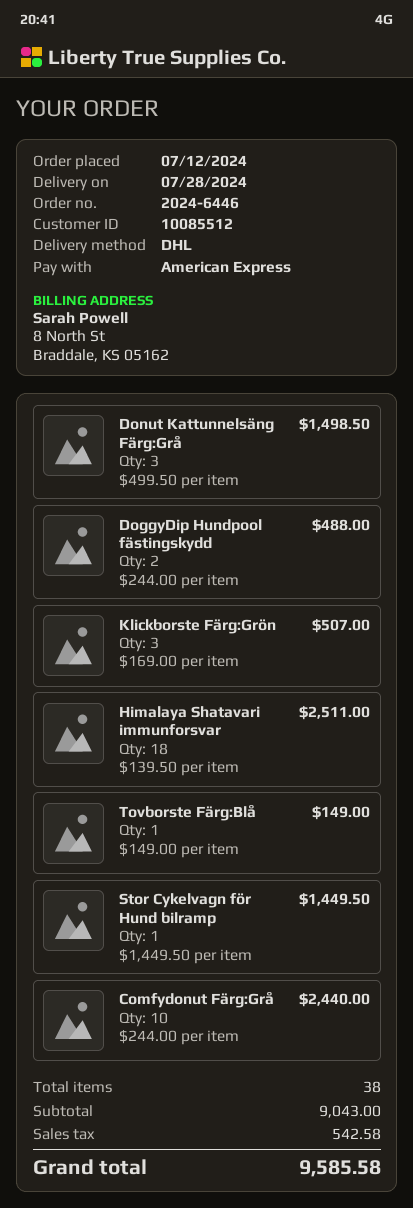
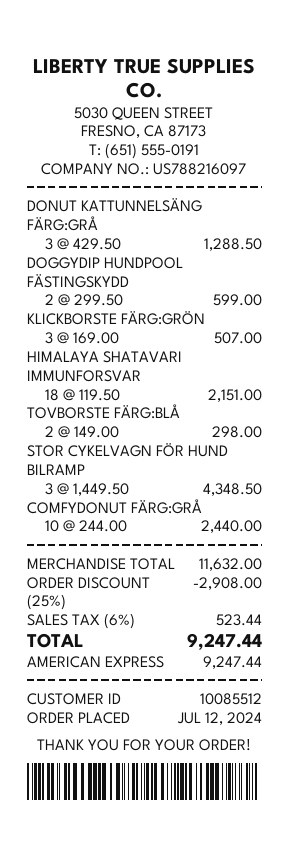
Donut Kattunnelsäng Färg:Grå: 3 x 499.50 = 1498.50 -> 3 x 429.50 = 1288.50
DoggyDip Hundpool fästingskydd: 2 x 244.00 = 488.00 -> 2 x 299.50 = 599.00
Himalaya Shatavari immunforsvar: 18 x 139.50 = 2511.00 -> 18 x 119.50 = 2151.00
Tovborste Färg:Blå: 1 x 149.00 = 149.00 -> 2 x 149.00 = 298.00
Stor Cykelvagn för Hund bilramp: 1 x 1449.50 = 1449.50 -> 3 x 1449.50 = 4348.50
subtotal: 9043.00 -> 11632.00
discount: none -> 25% = 2908.00
tax: 542.58 -> 523.44
total: 9585.58 -> 9247.44

